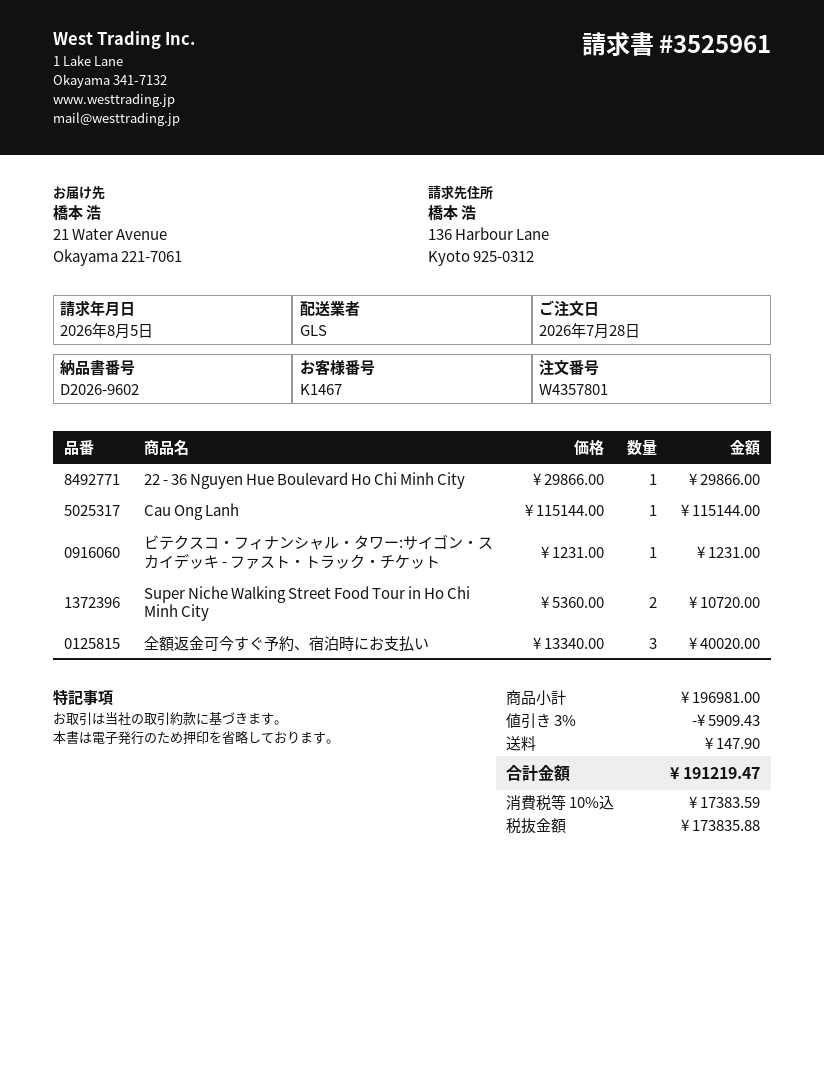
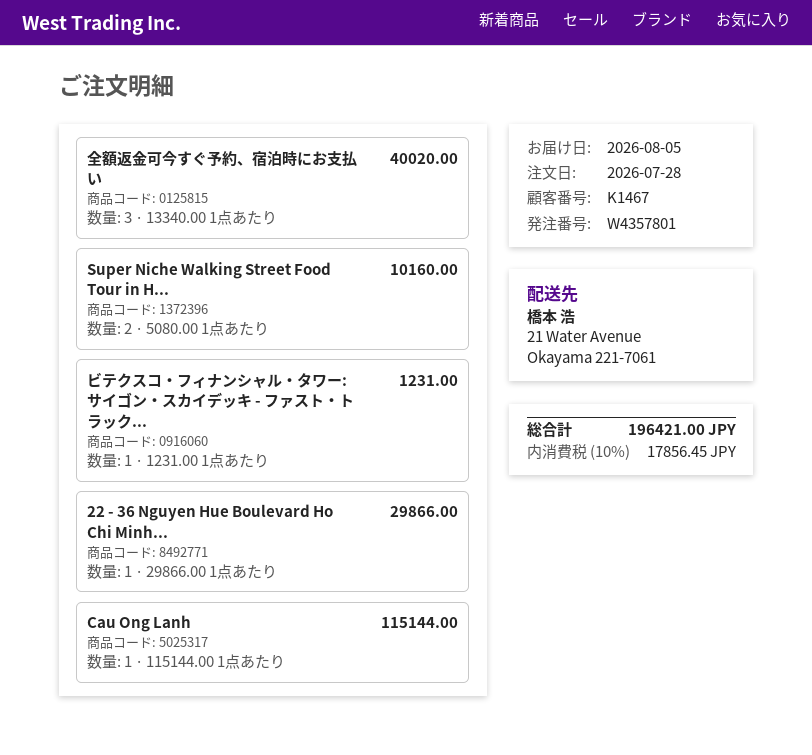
Super Niche Walking Street Food Tour in Ho Chi Minh City: 2 x 5360.00 = 10720.00 -> 2 x 5080.00 = 10160.00
discount: 3% = 5909.43 -> none
shipping: 147.90 -> none
tax: 10% = 17383.59 -> 10% = 17856.45
total: 191219.47 -> 196421.00

